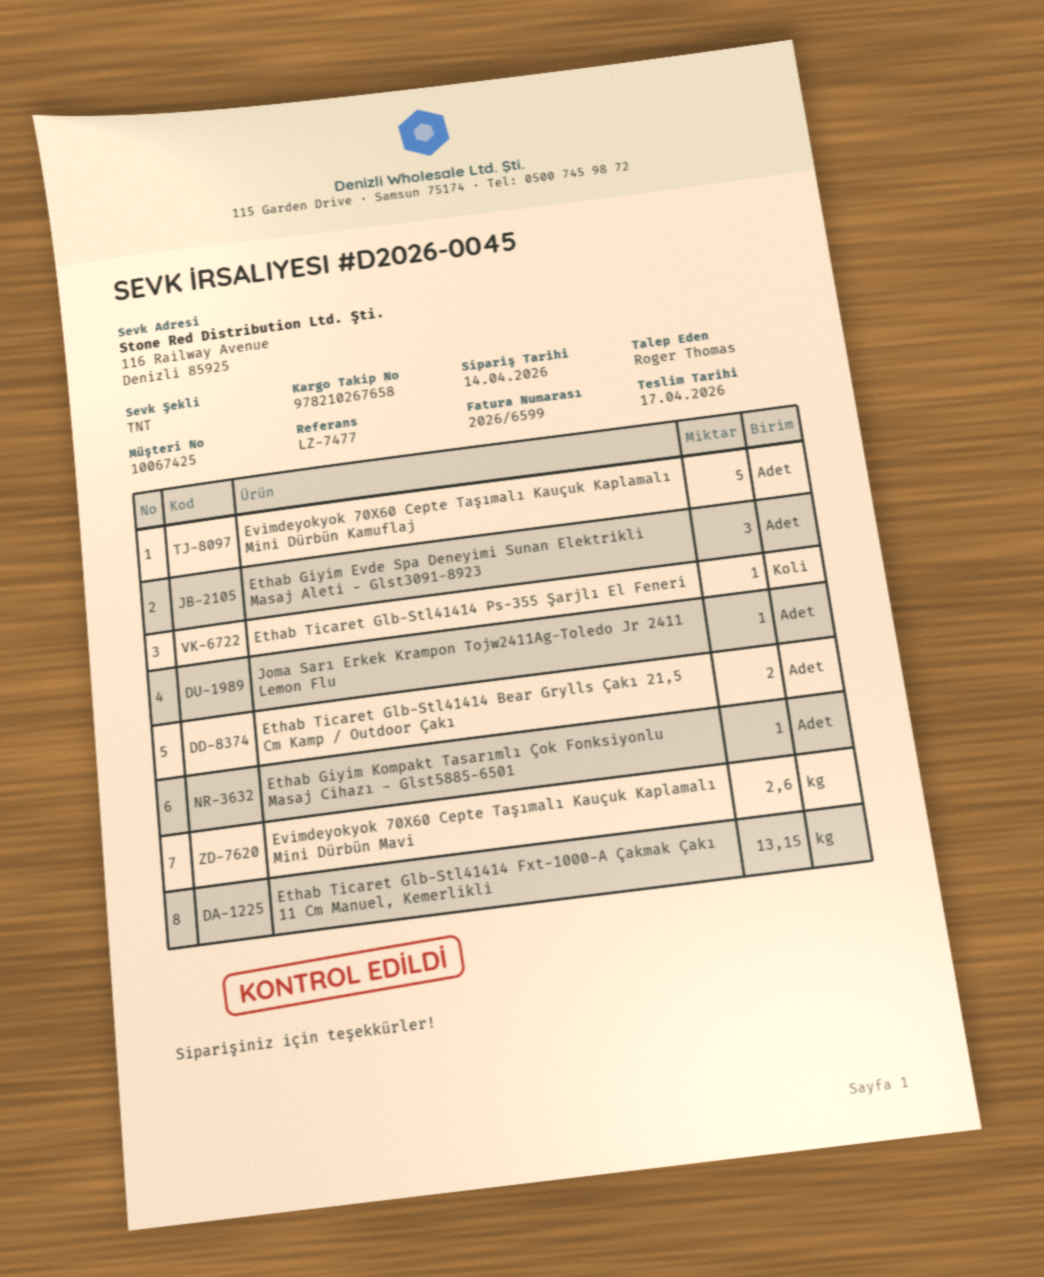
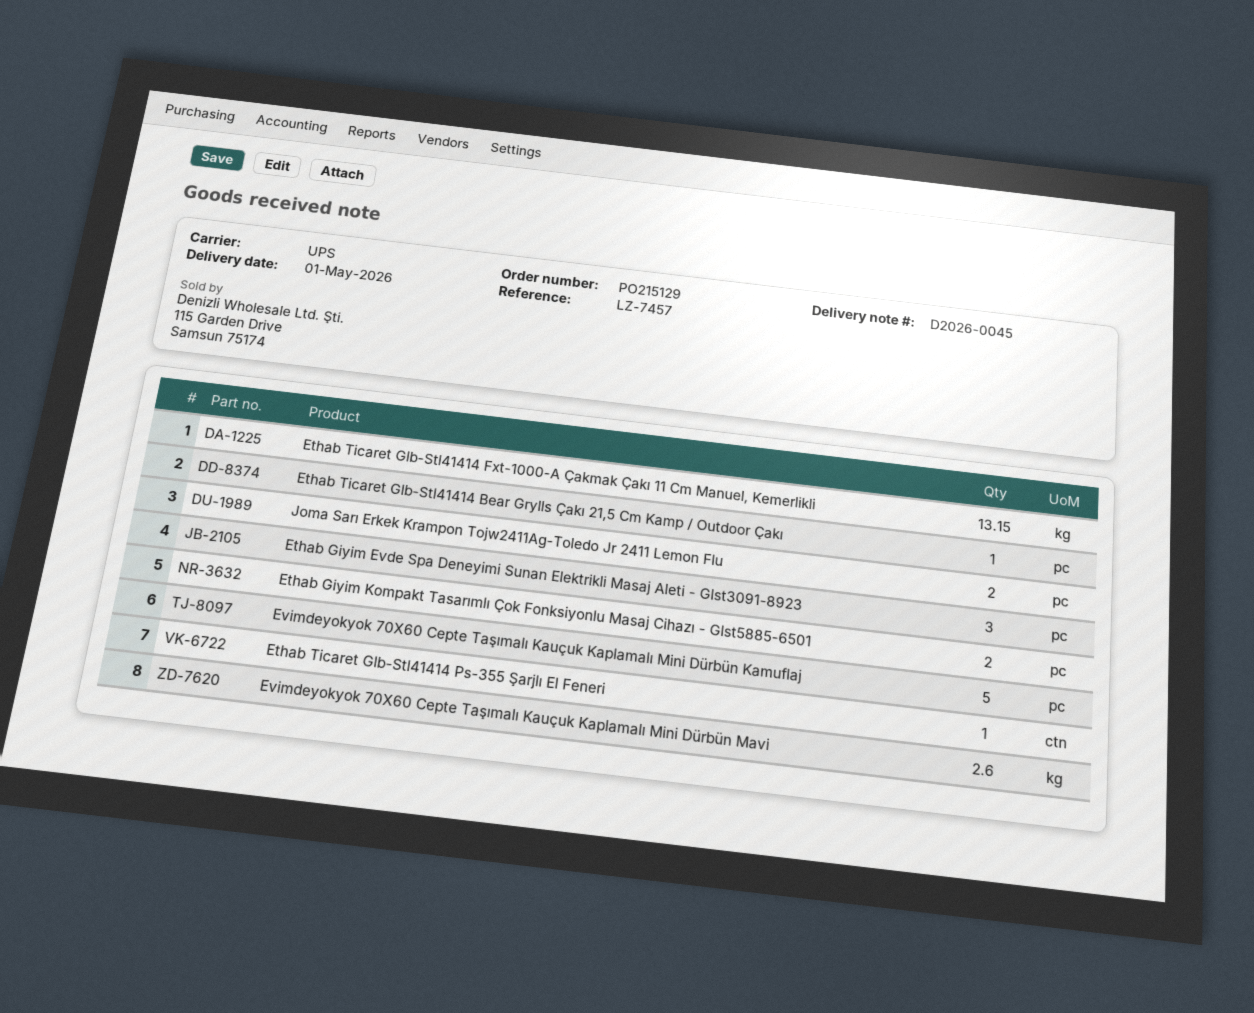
delivery date: 2026-04-17 -> 2026-05-01
reference: LZ-7477 -> LZ-7457
shipping method: TNT -> UPS
Joma Sarı Erkek Krampon Tojw2411Ag-Toledo Jr 2411 Lemon Flu: 1 -> 2
Ethab Ticaret Glb-Stl41414 Bear Grylls Çakı 21,5 Cm Kamp / Outdoor Çakı: 2 -> 1
Ethab Giyim Kompakt Tasarımlı Çok Fonksiyonlu Masaj Cihazı - Glst5885-6501: 1 -> 2

